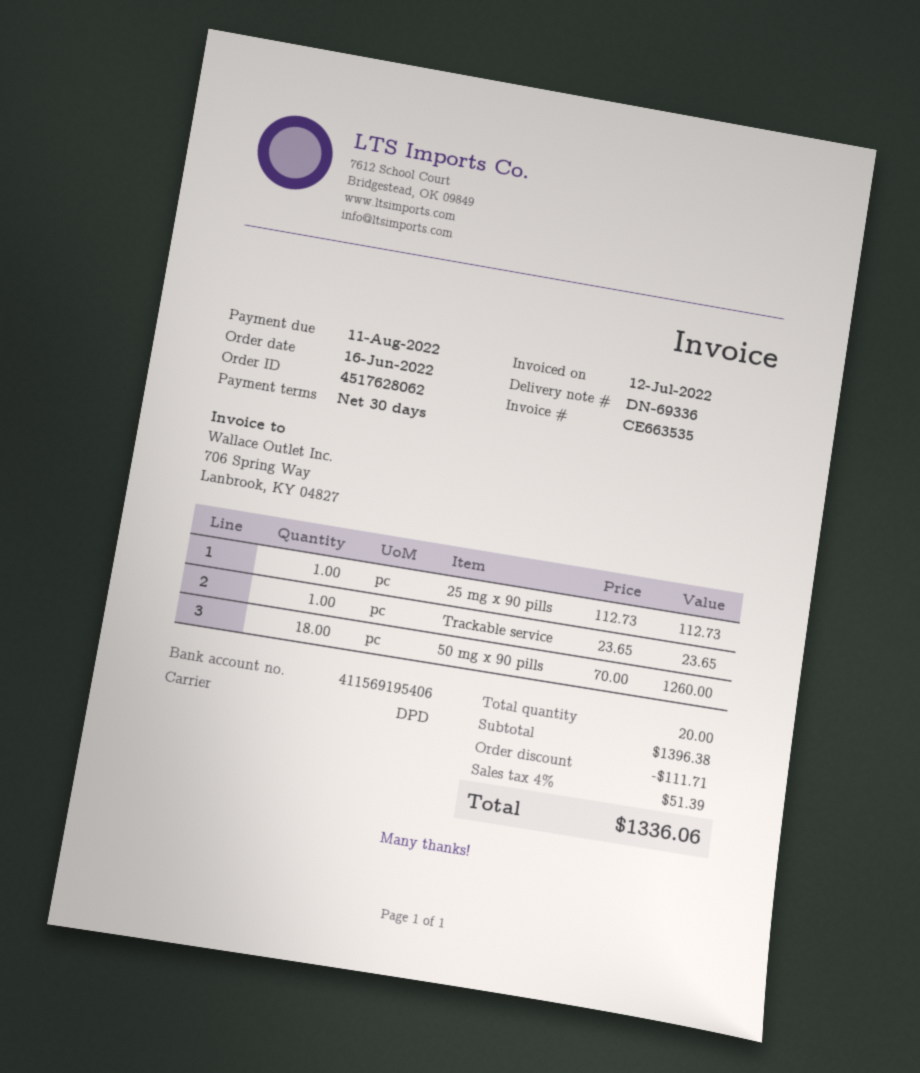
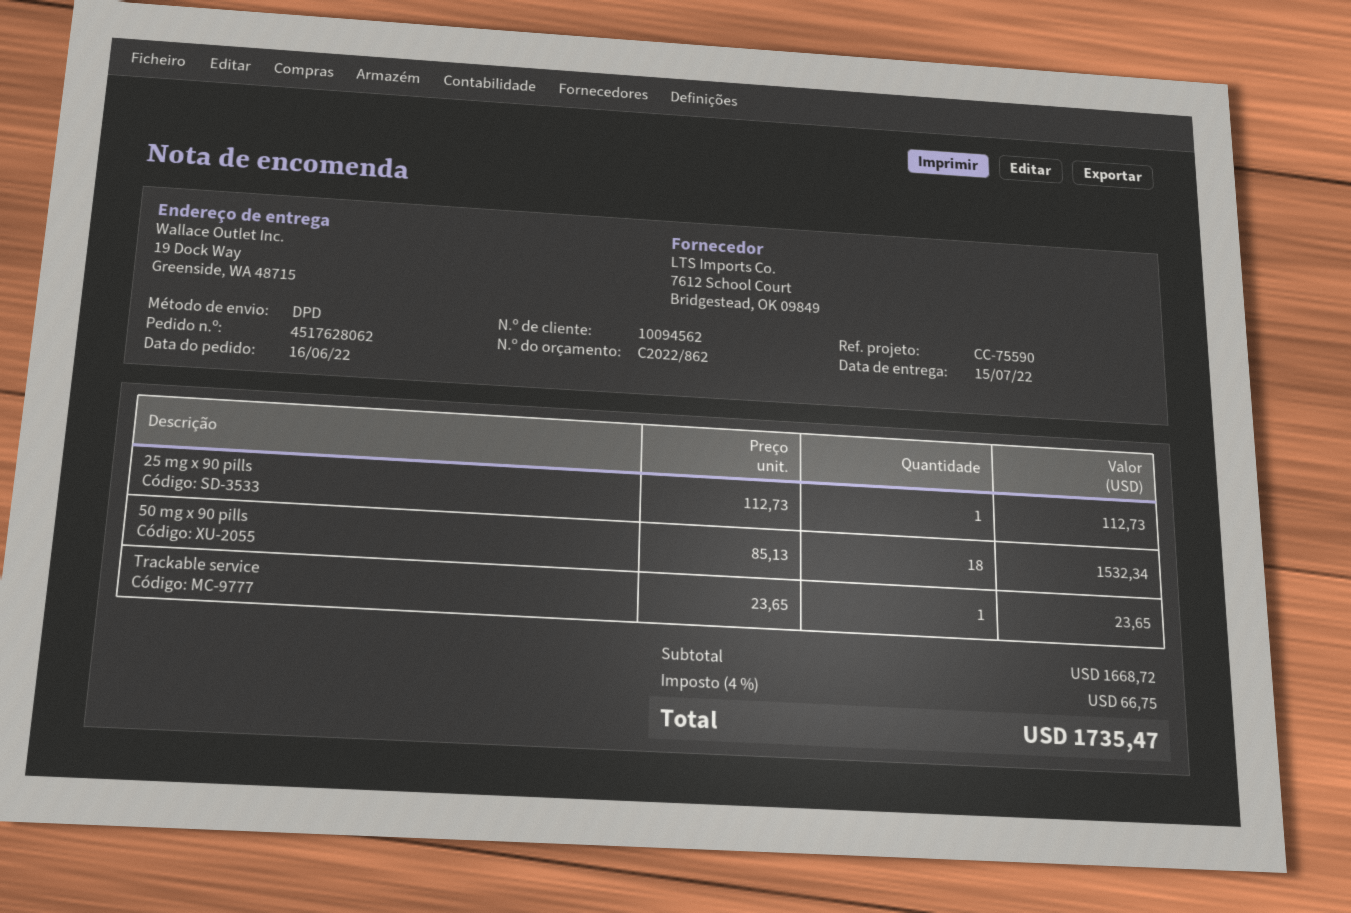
50 mg x 90 pills: 18 x 70.00 = 1260.00 -> 18 x 85.13 = 1532.34
subtotal: 1396.38 -> 1668.72
discount: 111.71 -> none
tax: 4% = 51.39 -> 4% = 66.75
total: 1336.06 -> 1735.47

